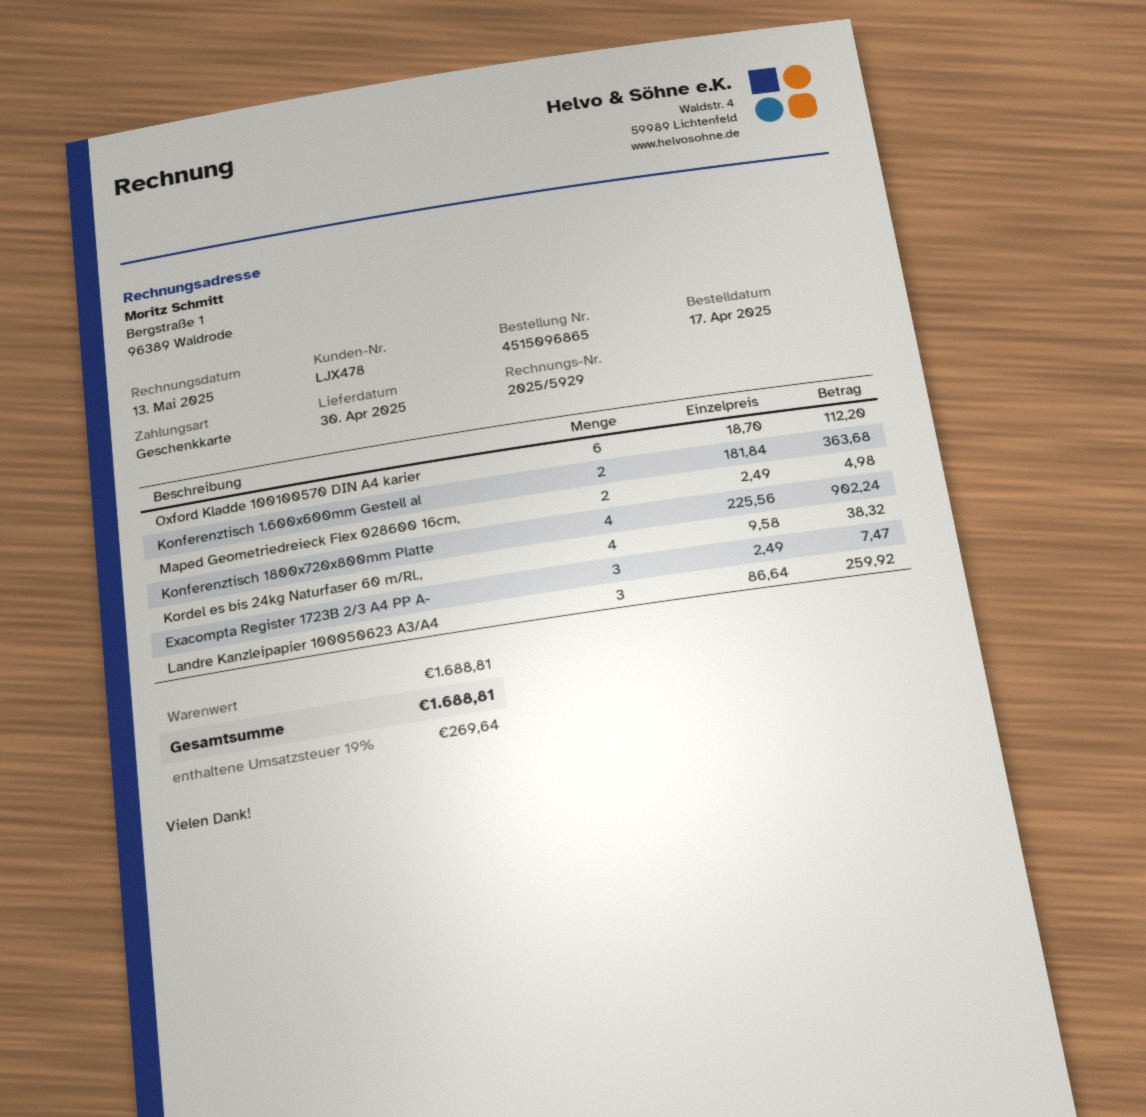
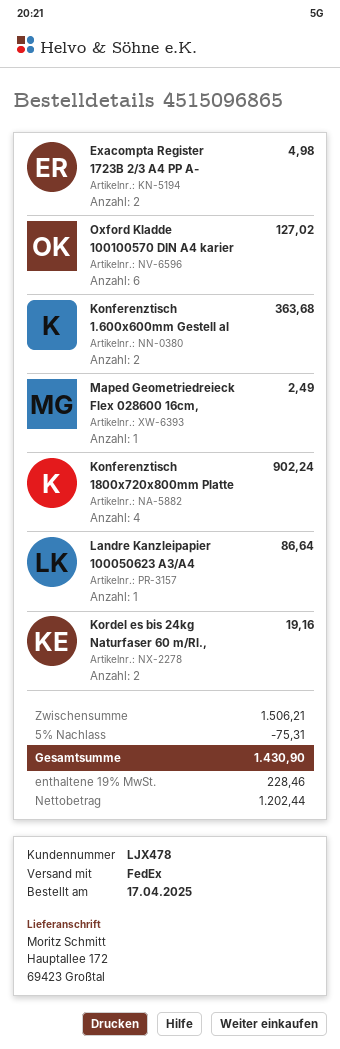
Oxford Kladde 100100570 DIN A4 karier: 6 for 112.20 -> 6 for 127.02
Maped Geometriedreieck Flex 028600 16cm,: 2 for 4.98 -> 1 for 2.49
Kordel es bis 24kg Naturfaser 60 m/Rl.,: 4 for 38.32 -> 2 for 19.16
Exacompta Register 1723B 2/3 A4 PP A-: 3 for 7.47 -> 2 for 4.98
Landre Kanzleipapier 100050623 A3/A4: 3 for 259.92 -> 1 for 86.64
subtotal: 1688.81 -> 1506.21
discount: none -> 5% = 75.31
tax: 19% = 269.64 -> 19% = 228.46
total: 1688.81 -> 1430.90

